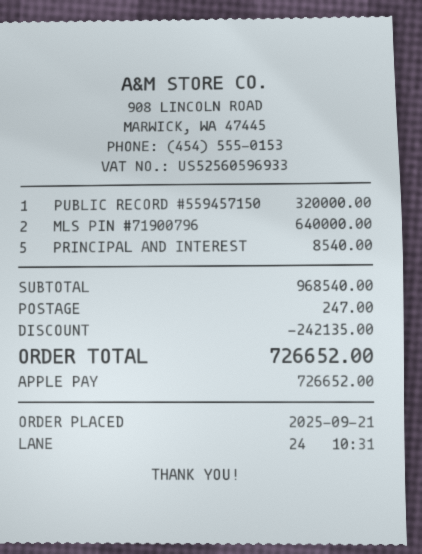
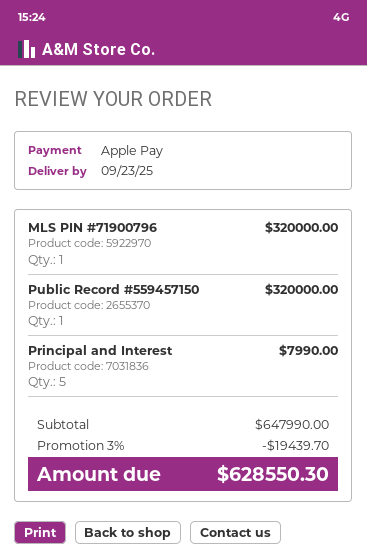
MLS PIN #71900796: 2 for 640000.00 -> 1 for 320000.00
PRINCIPAL AND INTEREST: 5 for 8540.00 -> 5 for 7990.00
subtotal: 968540.00 -> 647990.00
discount: 242135.00 -> 19439.70
shipping: 247.00 -> none
total: 726652.00 -> 628550.30

